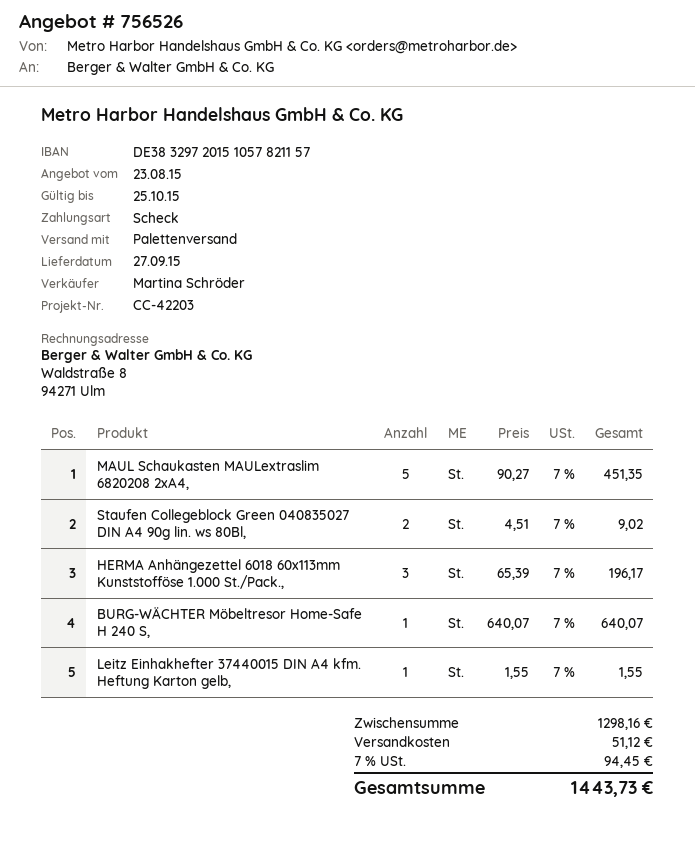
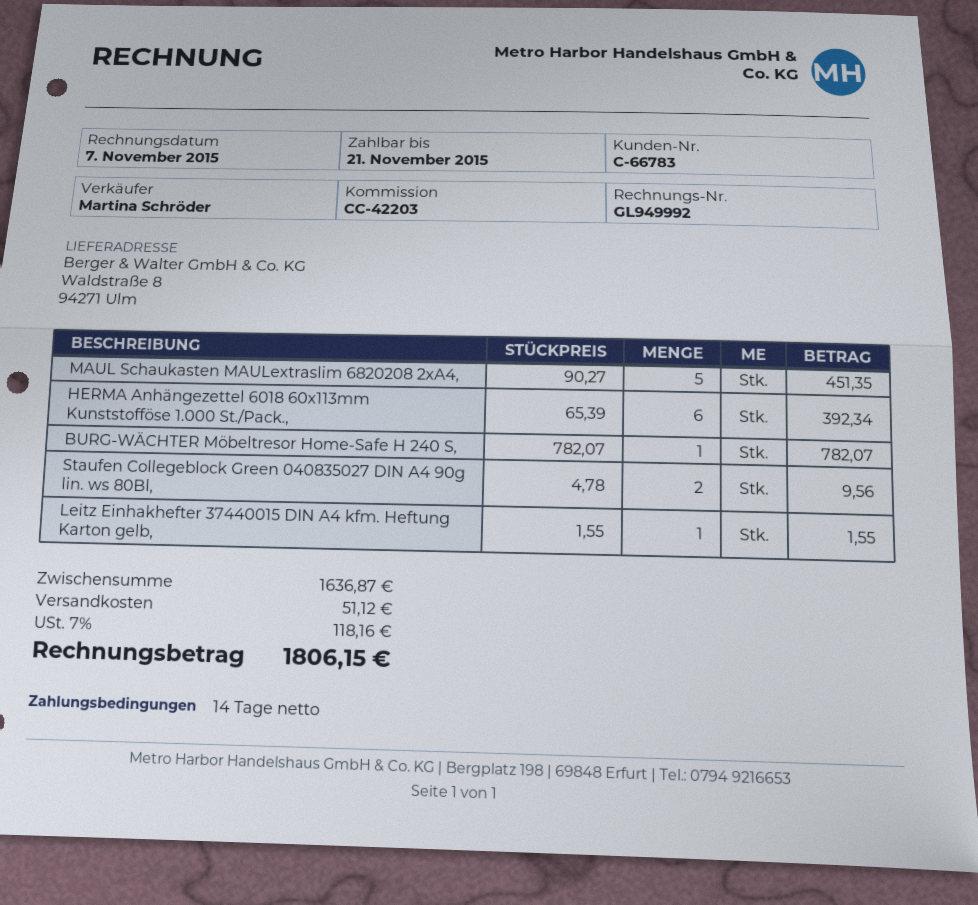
Staufen Collegeblock Green 040835027 DIN A4 90g lin. ws 80Bl,: 2 x 4.51 = 9.02 -> 2 x 4.78 = 9.56
HERMA Anhängezettel 6018 60x113mm Kunststofföse 1.000 St./Pack.,: 3 x 65.39 = 196.17 -> 6 x 65.39 = 392.34
BURG-WÄCHTER Möbeltresor Home-Safe H 240 S,: 1 x 640.07 = 640.07 -> 1 x 782.07 = 782.07
subtotal: 1298.16 -> 1636.87
tax: 7% = 94.45 -> 7% = 118.16
total: 1443.73 -> 1806.15

